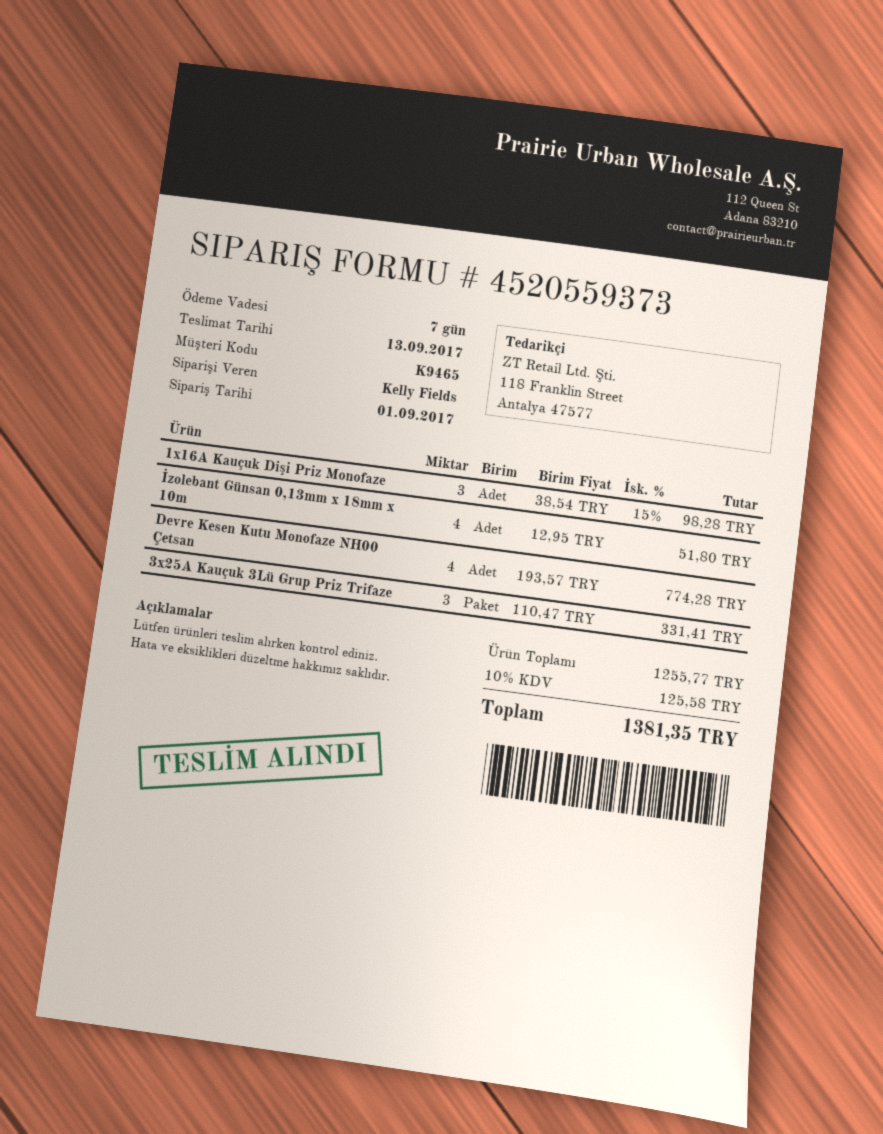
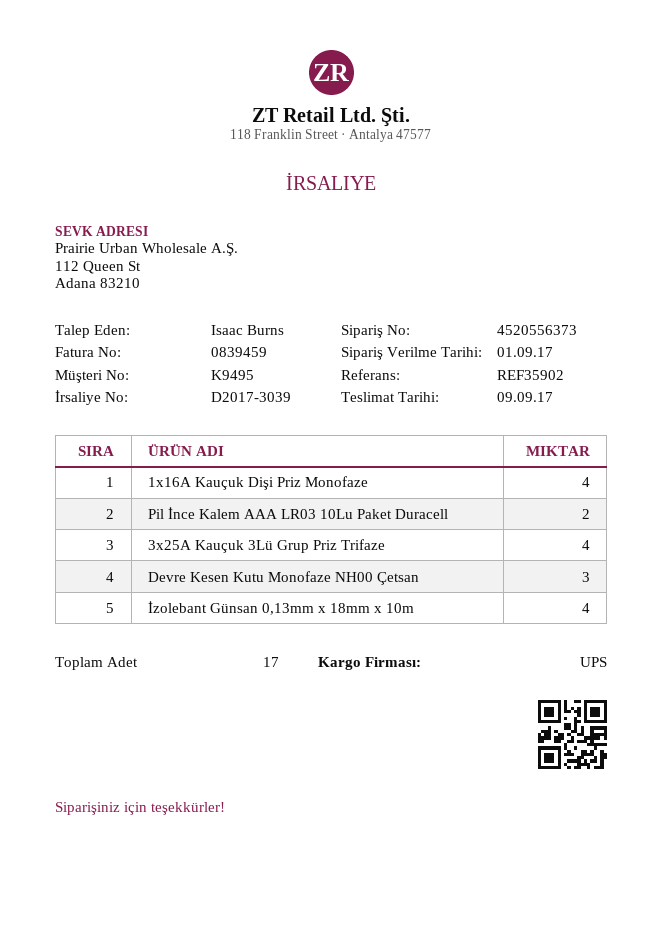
order number: 4520559373 -> 4520556373
delivery date: 2017-09-13 -> 2017-09-09
customer number: K9465 -> K9495
ordered by: Kelly Fields -> Isaac Burns
1x16A Kauçuk Dişi Priz Monofaze: 3 -> 4
Devre Kesen Kutu Monofaze NH00 Çetsan: 4 -> 3
3x25A Kauçuk 3Lü Grup Priz Trifaze: 3 -> 4
Pil İnce Kalem AAA LR03 10Lu Paket Duracell: none -> 2

